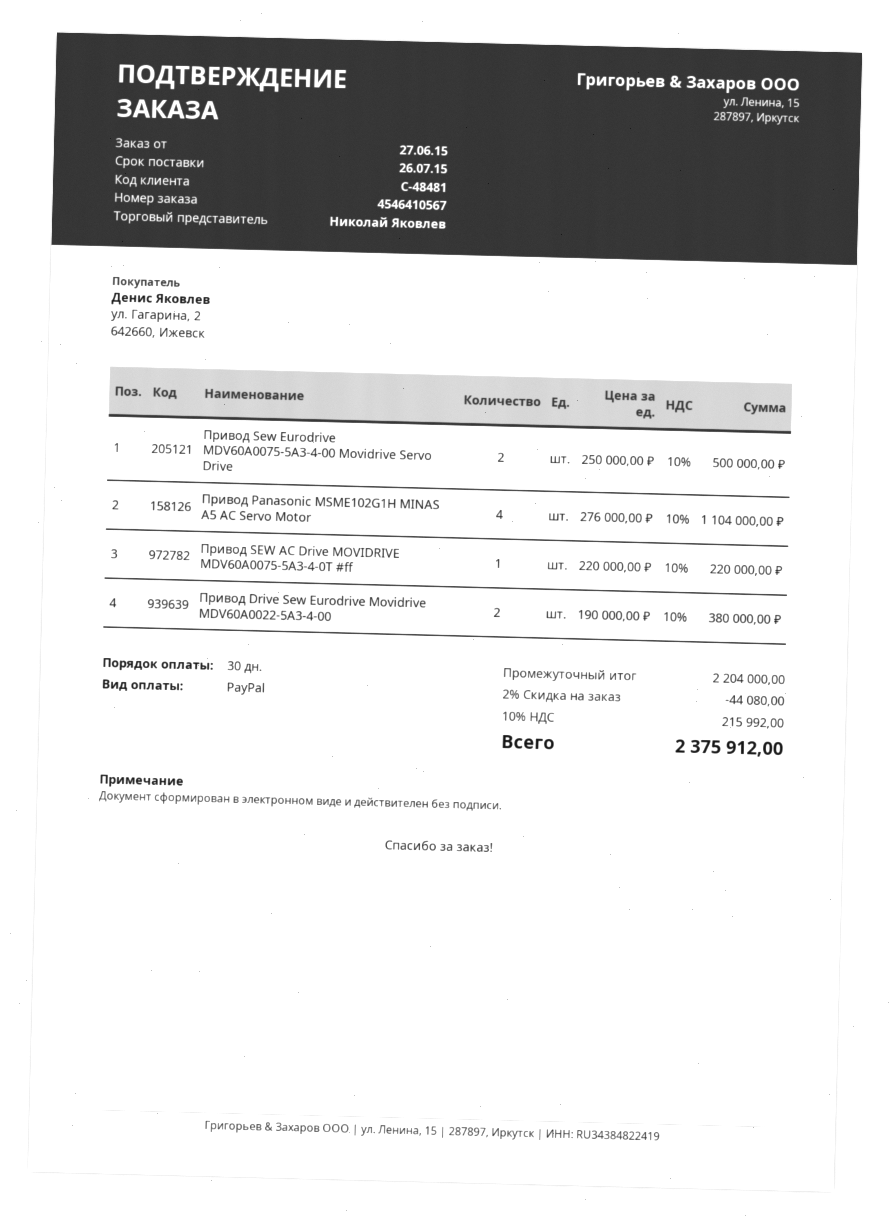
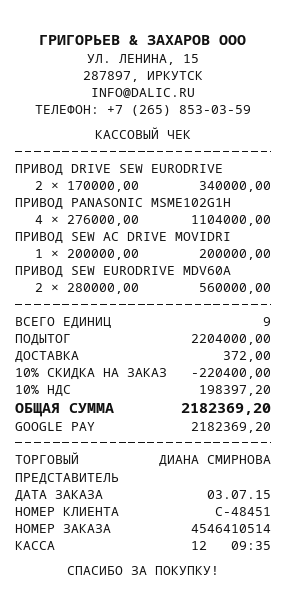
order number: 4546410567 -> 4546410514
order date: 2015-06-27 -> 2015-07-03
customer number: C-48481 -> C-48451
sales rep: Николай Яковлев -> ДИАНА СМИРНОВА
payment method: PayPal -> Google Pay
Привод Sew Eurodrive MDV60A0075-5A3-4-00 Movidrive Servo Drive: 2 x 250000.00 = 500000.00 -> 2 x 280000.00 = 560000.00
Привод SEW AC Drive MOVIDRIVE MDV60A0075-5A3-4-0T #ff: 1 x 220000.00 = 220000.00 -> 1 x 200000.00 = 200000.00
Привод Drive Sew Eurodrive Movidrive MDV60A0022-5A3-4-00: 2 x 190000.00 = 380000.00 -> 2 x 170000.00 = 340000.00
discount: 2% = 44080.00 -> 10% = 220400.00
shipping: none -> 372.00
tax: 10% = 215992.00 -> 10% = 198397.20
total: 2375912.00 -> 2182369.20

